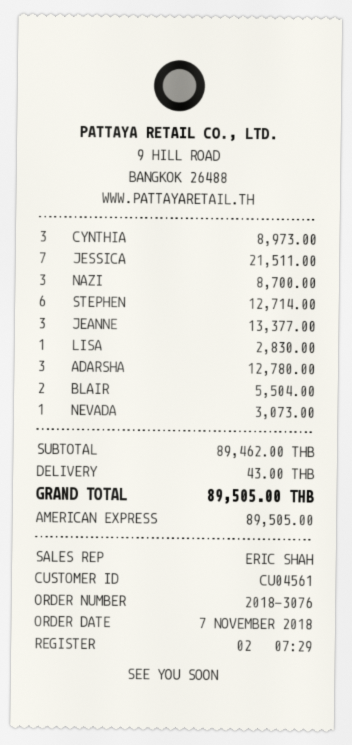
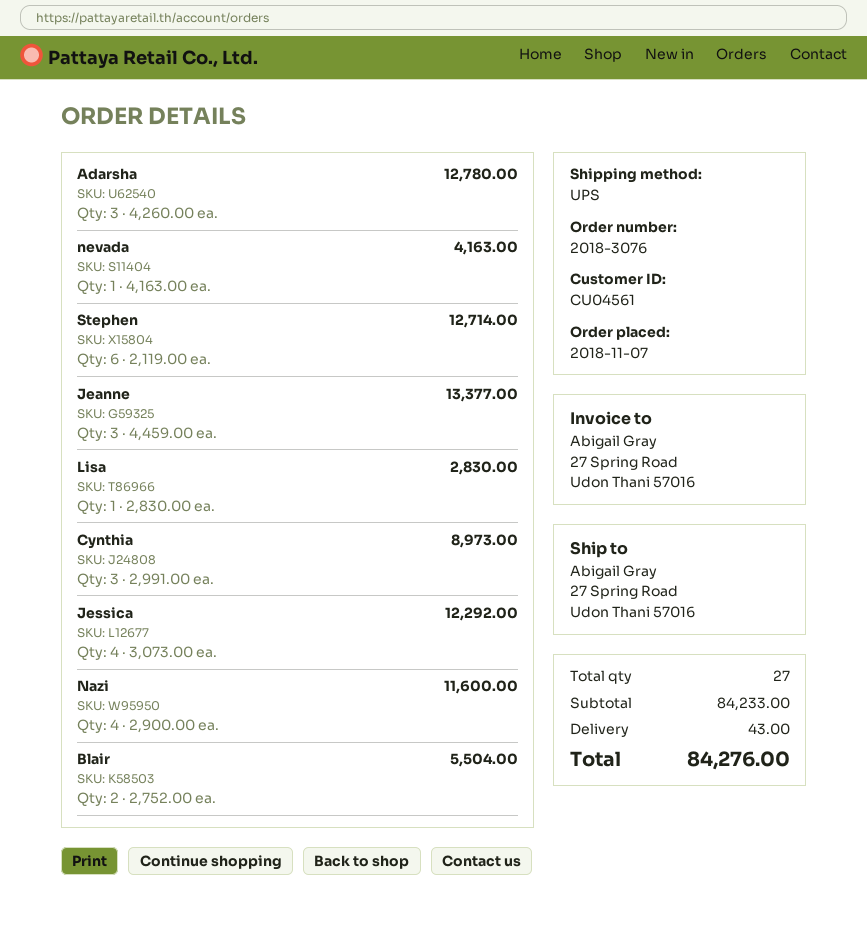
JESSICA: 7 for 21511.00 -> 4 for 12292.00
NAZI: 3 for 8700.00 -> 4 for 11600.00
NEVADA: 1 for 3073.00 -> 1 for 4163.00
subtotal: 89462.00 -> 84233.00
total: 89505.00 -> 84276.00

